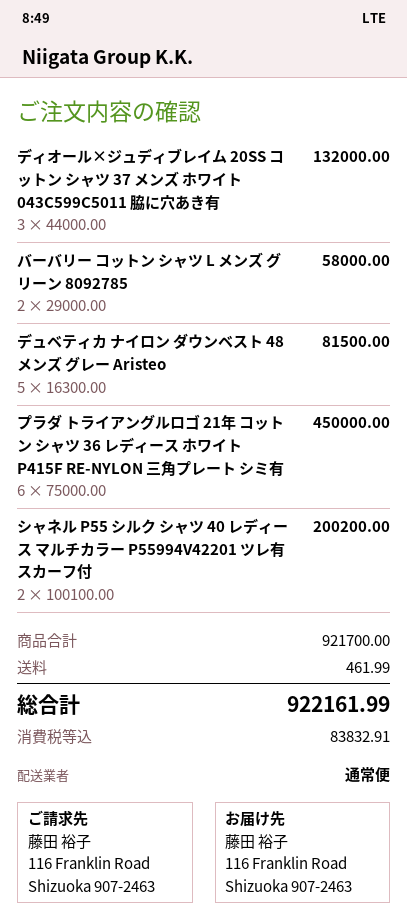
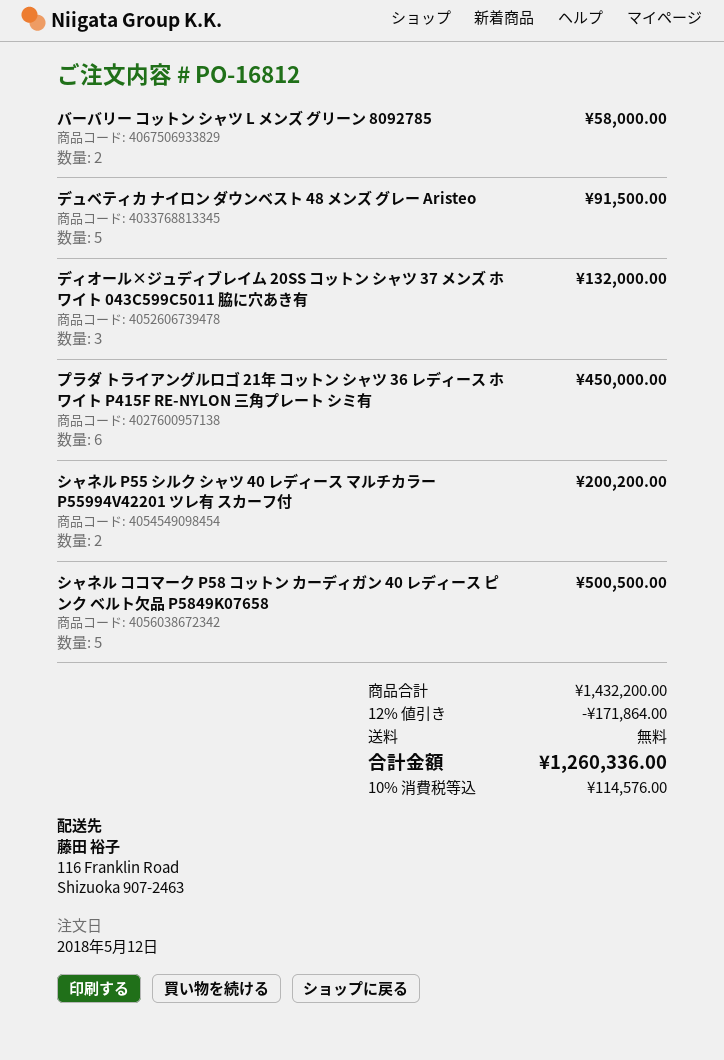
デュベティカ ナイロン ダウンベスト 48 メンズ グレー Aristeo: 5 for 81500.00 -> 5 for 91500.00
シャネル ココマーク P58 コットン カーディガン 40 レディース ピンク ベルト欠品 P5849K07658: none -> 5 for 500500.00
subtotal: 921700.00 -> 1432200.00
discount: none -> 12% = 171864.00
shipping: 461.99 -> 0.00
tax: 83832.91 -> 114576.00
total: 922161.99 -> 1260336.00

